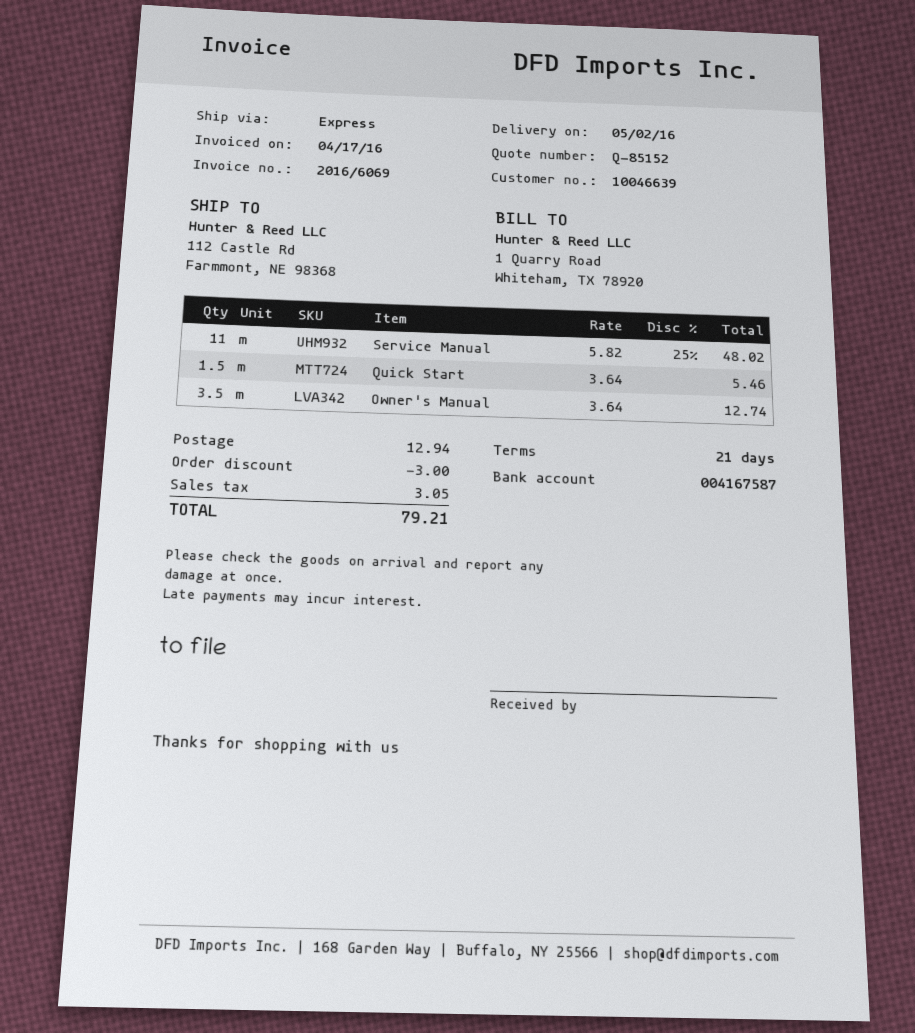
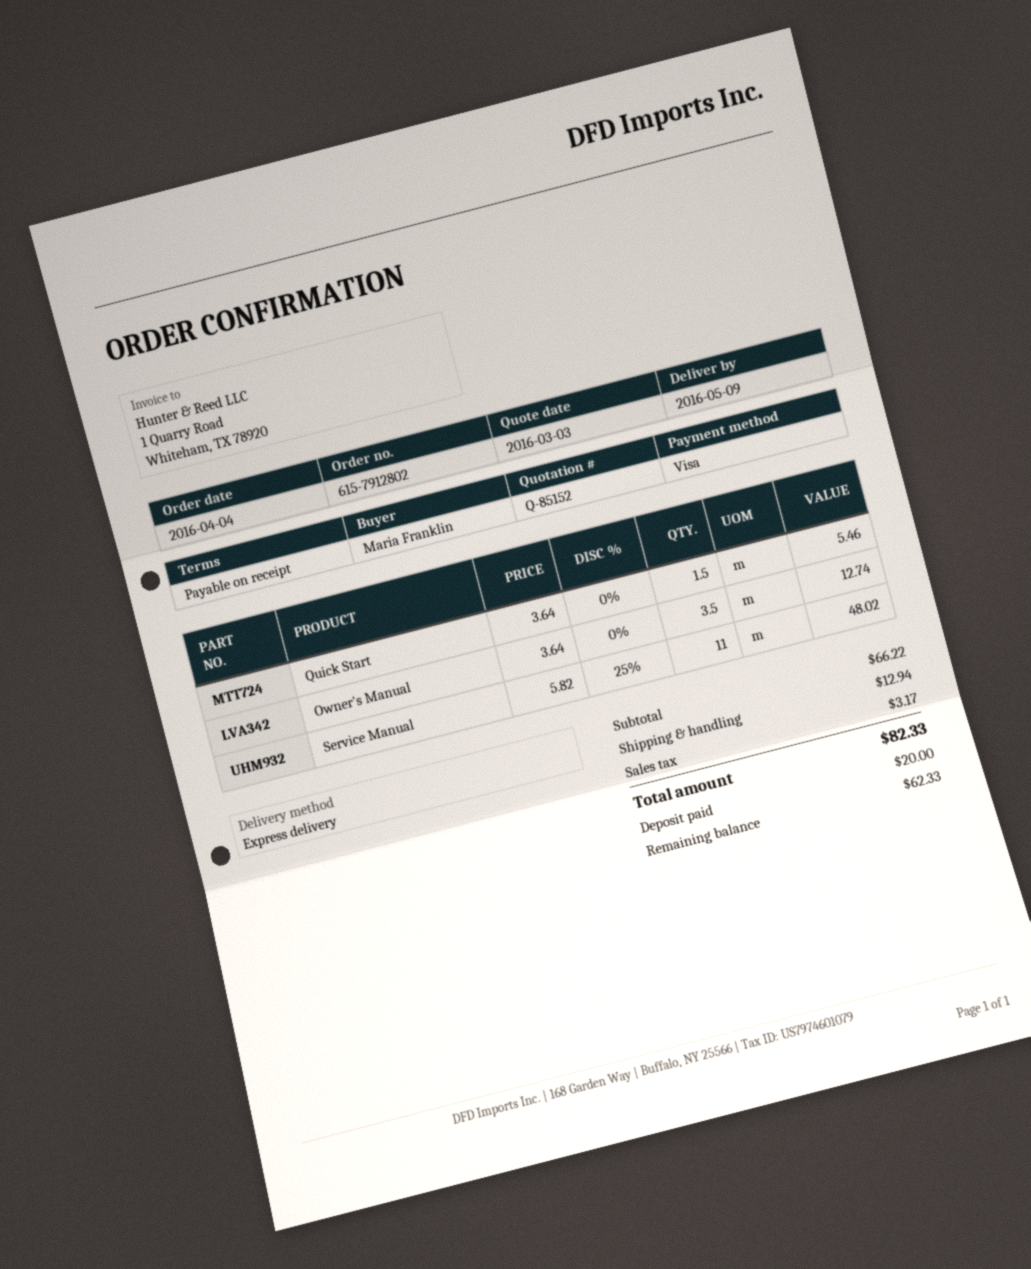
delivery date: 2016-05-02 -> 2016-05-09
payment terms: 21 days -> on receipt
discount: 3.00 -> none
tax: 3.05 -> 3.17
total: 79.21 -> 82.33

